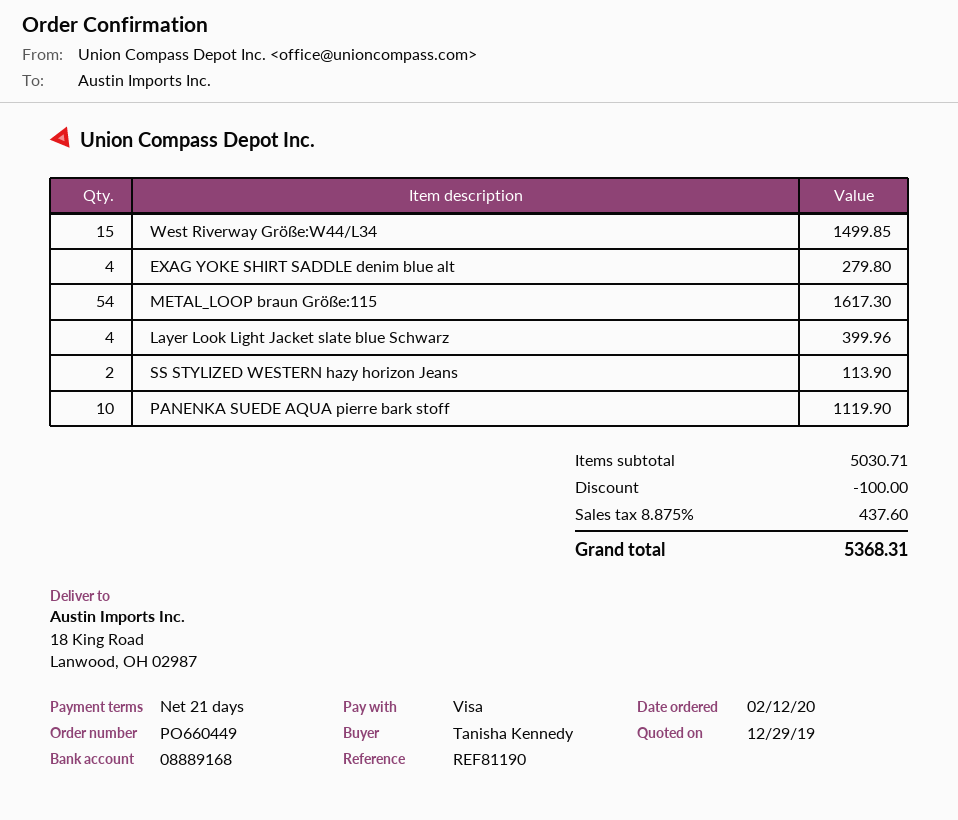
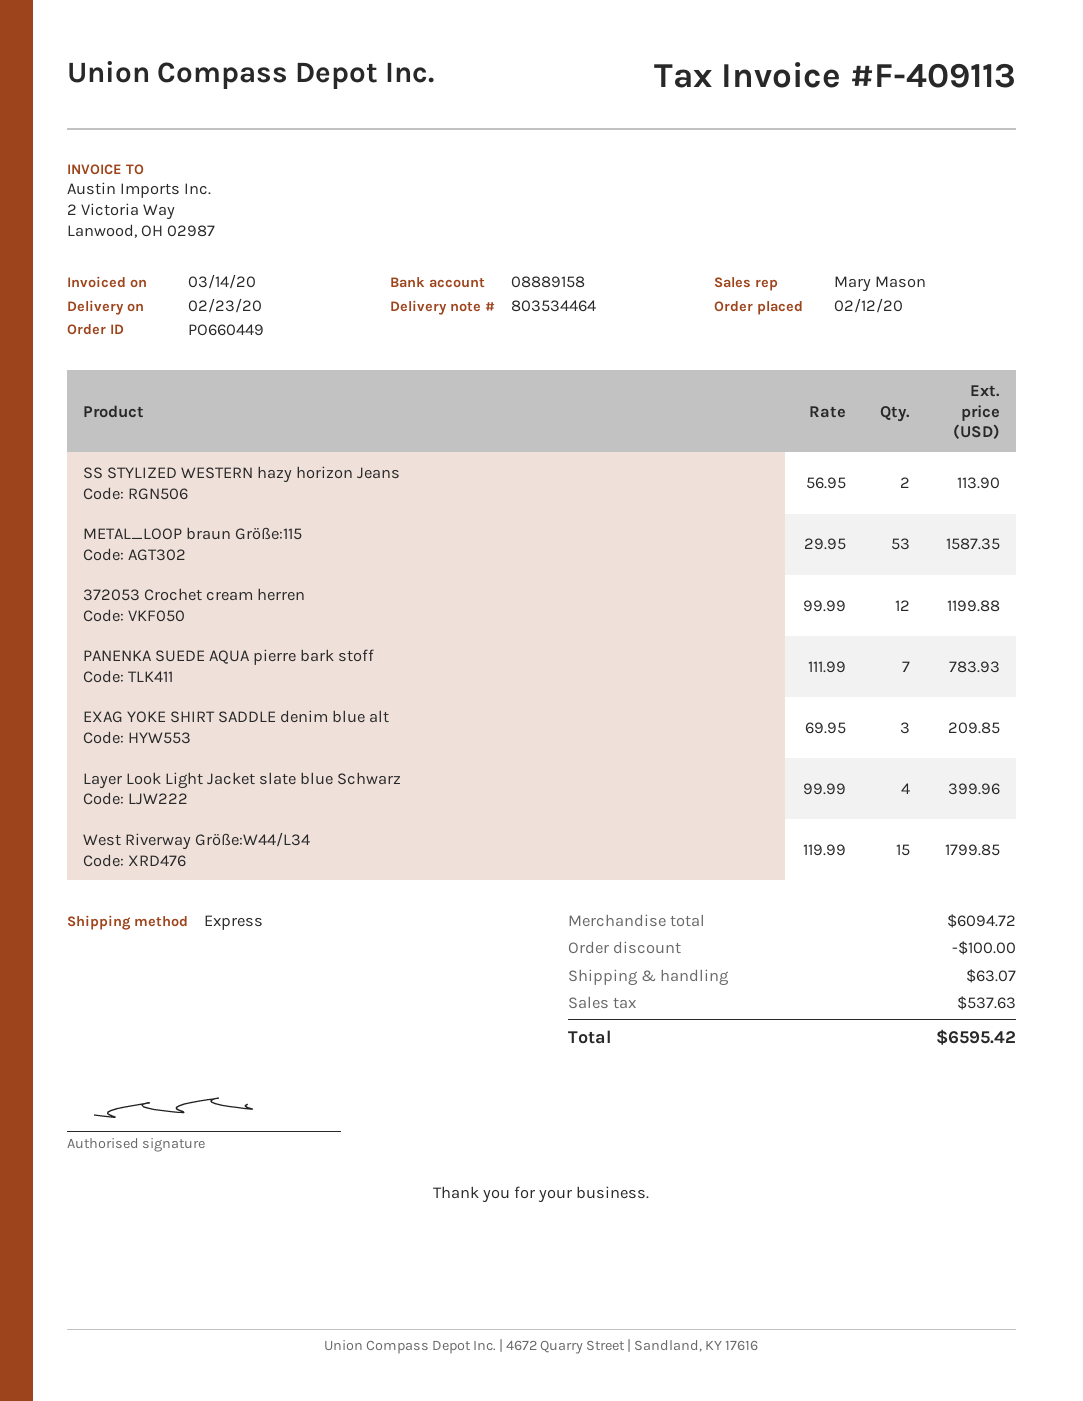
bank account: 08889168 -> 08889158
West Riverway Größe:W44/L34: 15 for 1499.85 -> 15 for 1799.85
EXAG YOKE SHIRT SADDLE denim blue alt: 4 for 279.80 -> 3 for 209.85
METAL_LOOP braun Größe:115: 54 for 1617.30 -> 53 for 1587.35
PANENKA SUEDE AQUA pierre bark stoff: 10 for 1119.90 -> 7 for 783.93
372053 Crochet cream herren: none -> 12 for 1199.88
subtotal: 5030.71 -> 6094.72
shipping: none -> 63.07
tax: 437.60 -> 537.63
total: 5368.31 -> 6595.42

